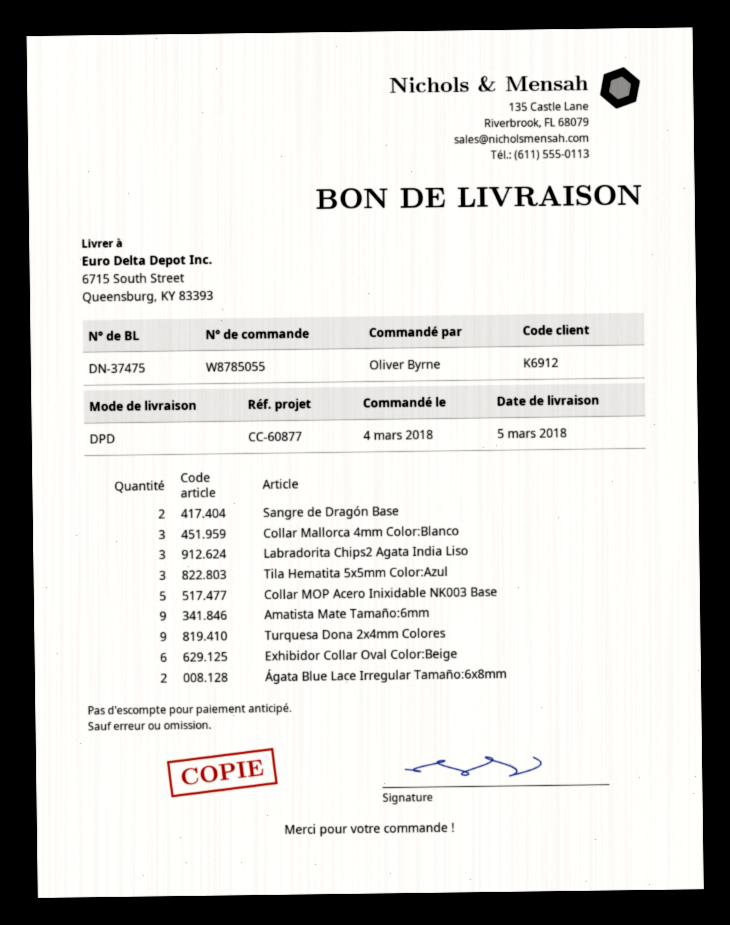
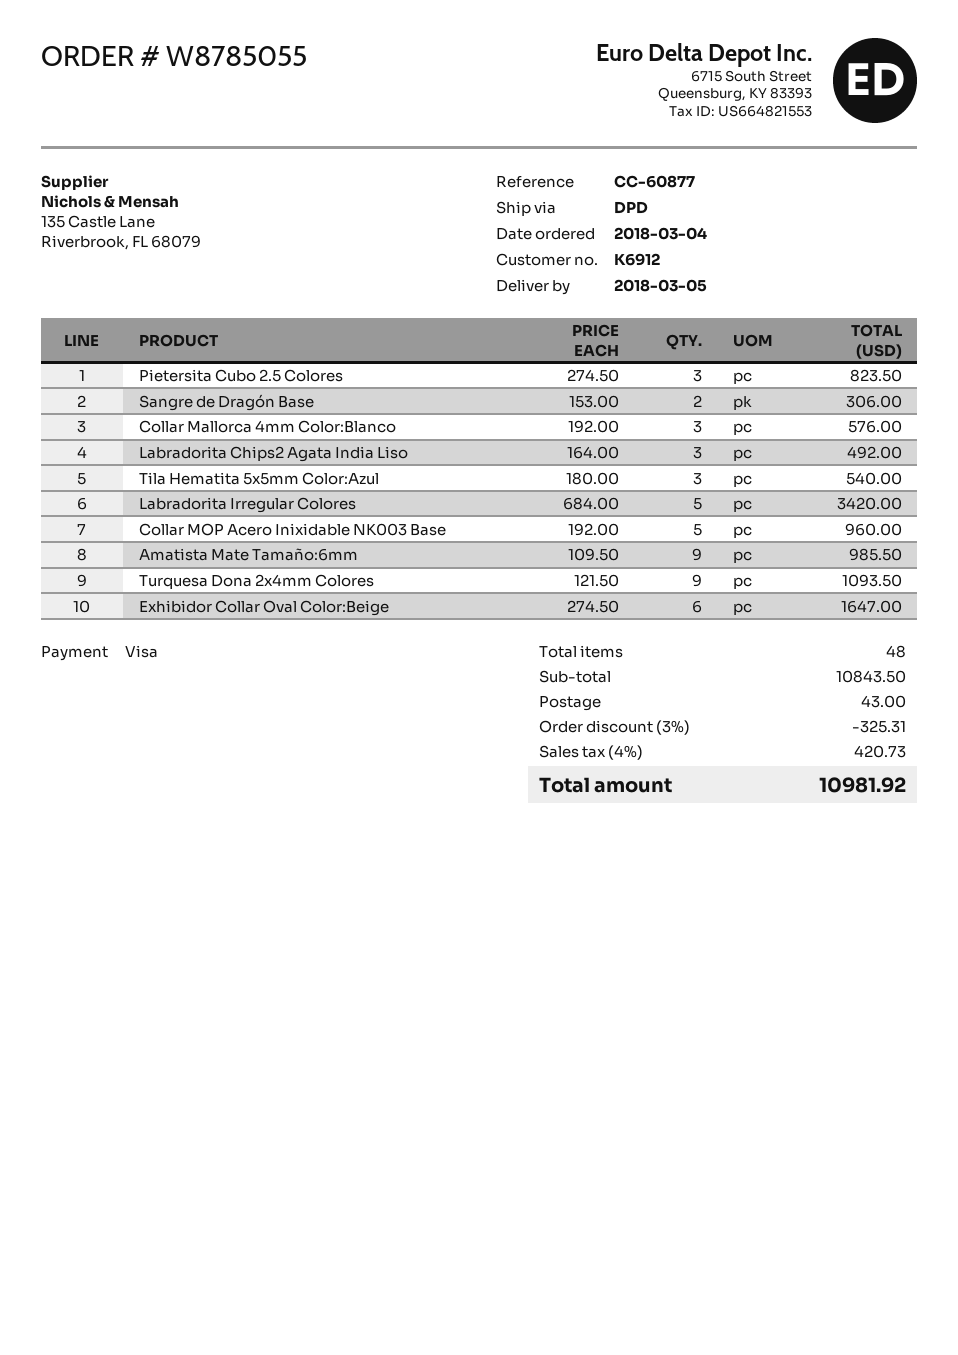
Ágata Blue Lace Irregular Tamaño:6x8mm: 2 -> none
Pietersita Cubo 2.5 Colores: none -> 3
Labradorita Irregular Colores: none -> 5

